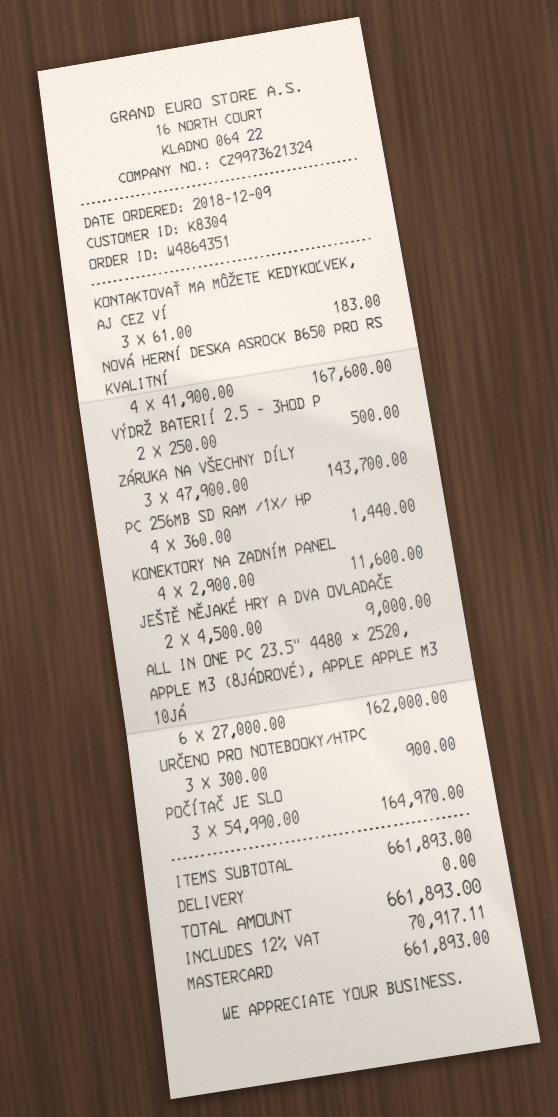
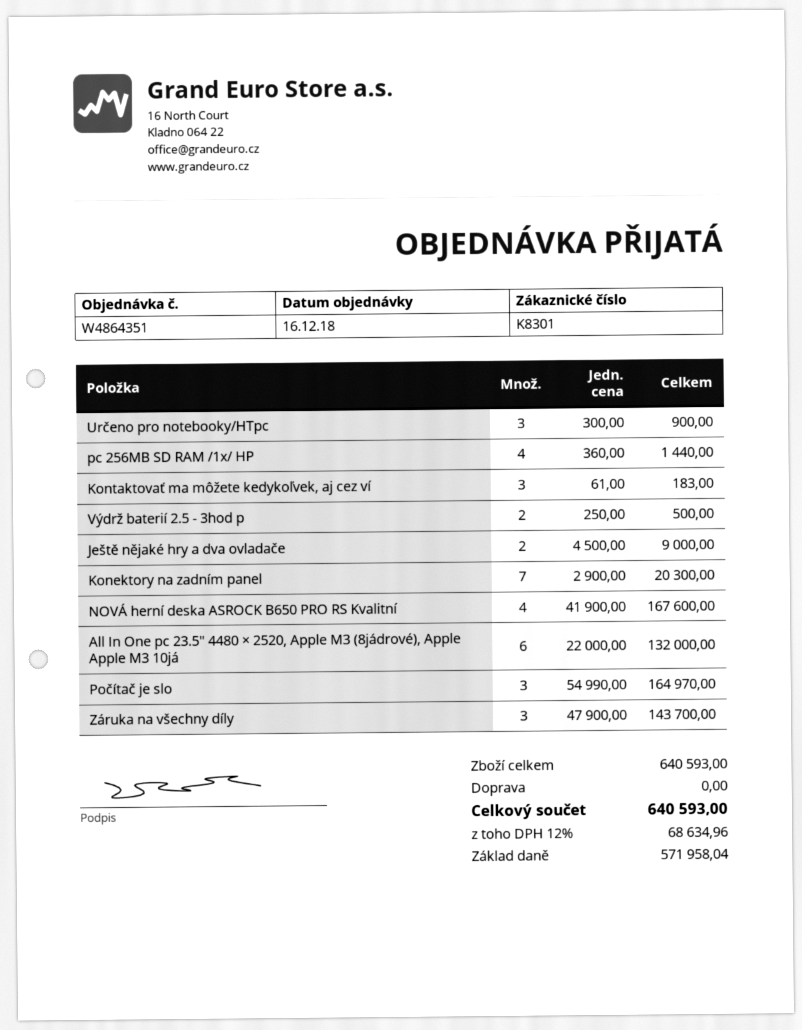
order date: 2018-12-09 -> 2018-12-16
customer number: K8304 -> K8301
KONEKTORY NA ZADNÍM PANEL: 4 x 2900.00 = 11600.00 -> 7 x 2900.00 = 20300.00
ALL IN ONE PC 23.5" 4480 × 2520, APPLE M3 (8JÁDROVÉ), APPLE APPLE M3 10JÁ: 6 x 27000.00 = 162000.00 -> 6 x 22000.00 = 132000.00
subtotal: 661893.00 -> 640593.00
tax: 12% = 70917.11 -> 12% = 68634.96
total: 661893.00 -> 640593.00

